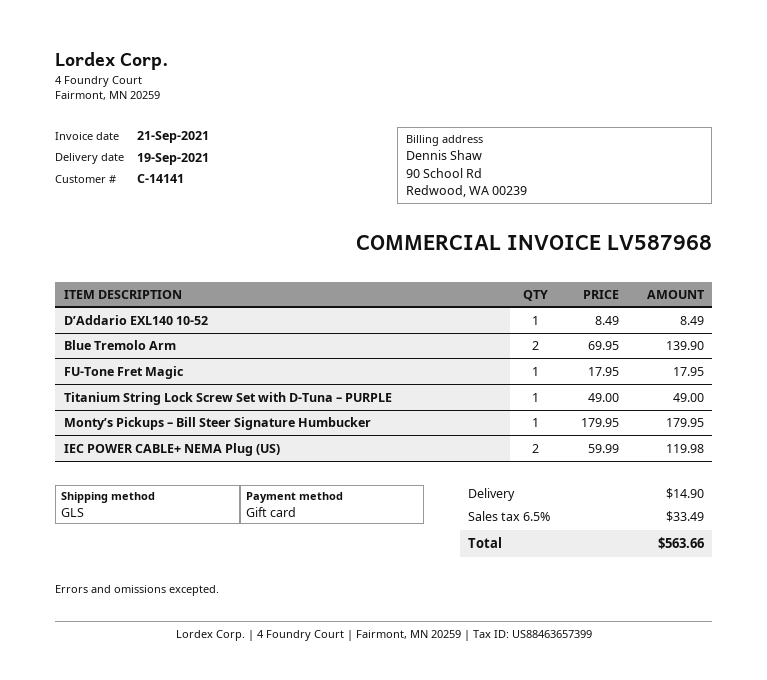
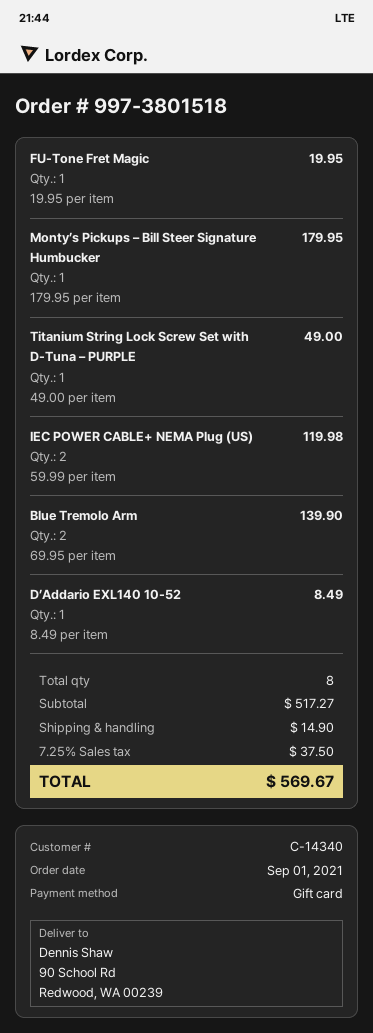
customer number: C-14141 -> C-14340
FU-Tone Fret Magic: 1 x 17.95 = 17.95 -> 1 x 19.95 = 19.95
tax: 6.5% = 33.49 -> 7.25% = 37.50
total: 563.66 -> 569.67

